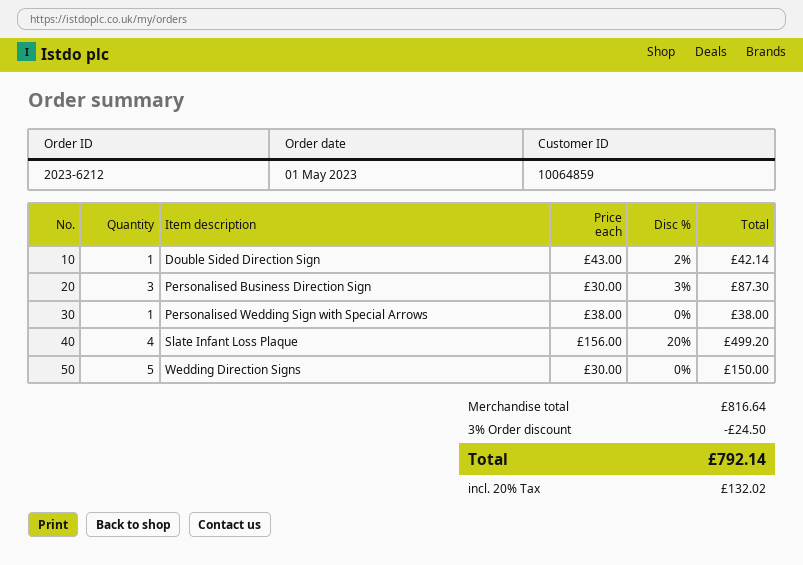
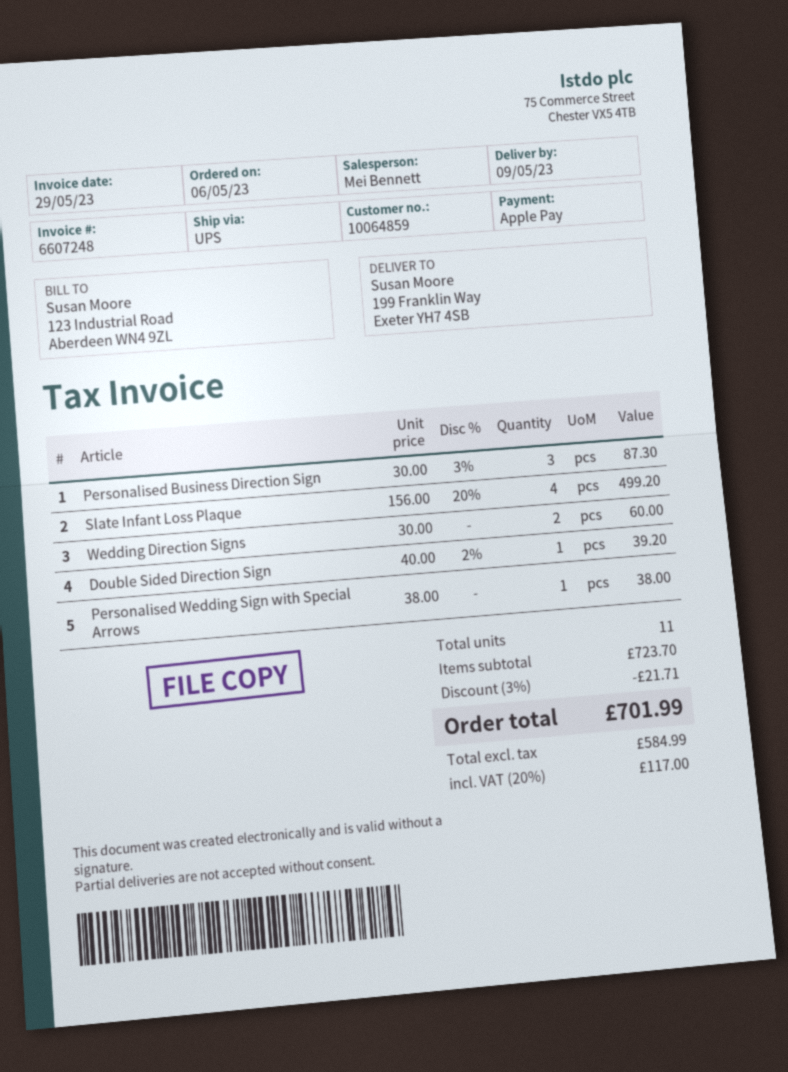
order date: 2023-05-01 -> 2023-05-06
Double Sided Direction Sign: 1 x 43.00 - 2% = 42.14 -> 1 x 40.00 - 2% = 39.20
Wedding Direction Signs: 5 x 30.00 = 150.00 -> 2 x 30.00 = 60.00
subtotal: 816.64 -> 723.70
discount: 3% = 24.50 -> 3% = 21.71
tax: 20% = 132.02 -> 20% = 117.00
total: 792.14 -> 701.99

